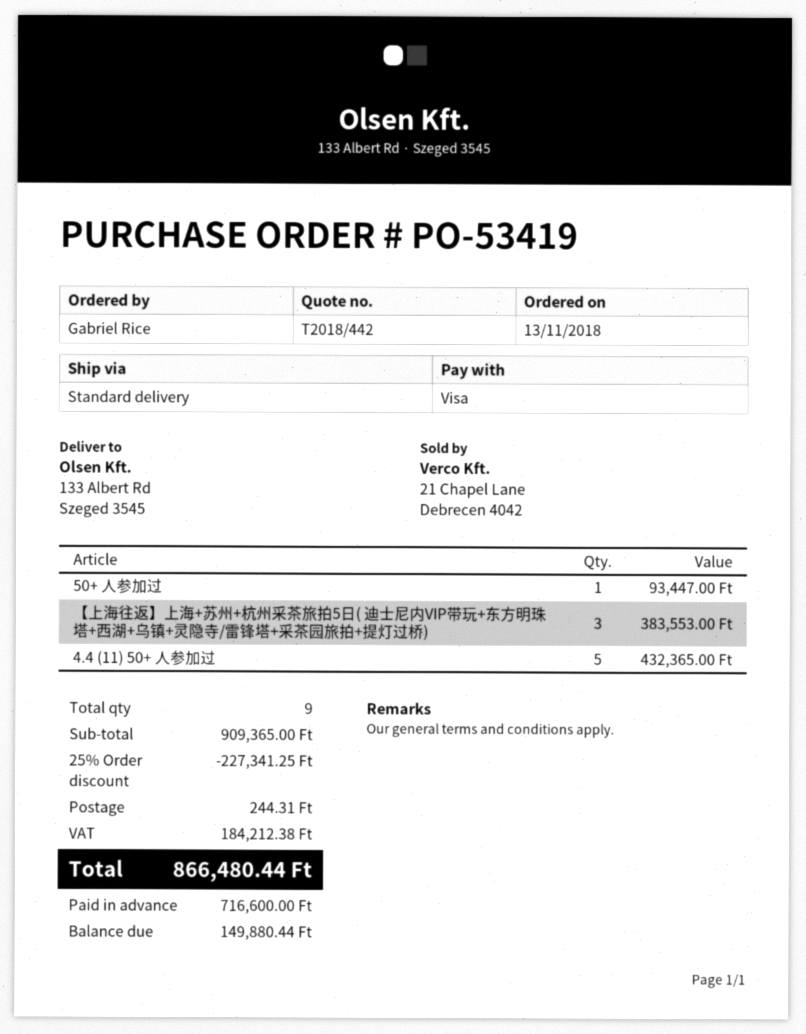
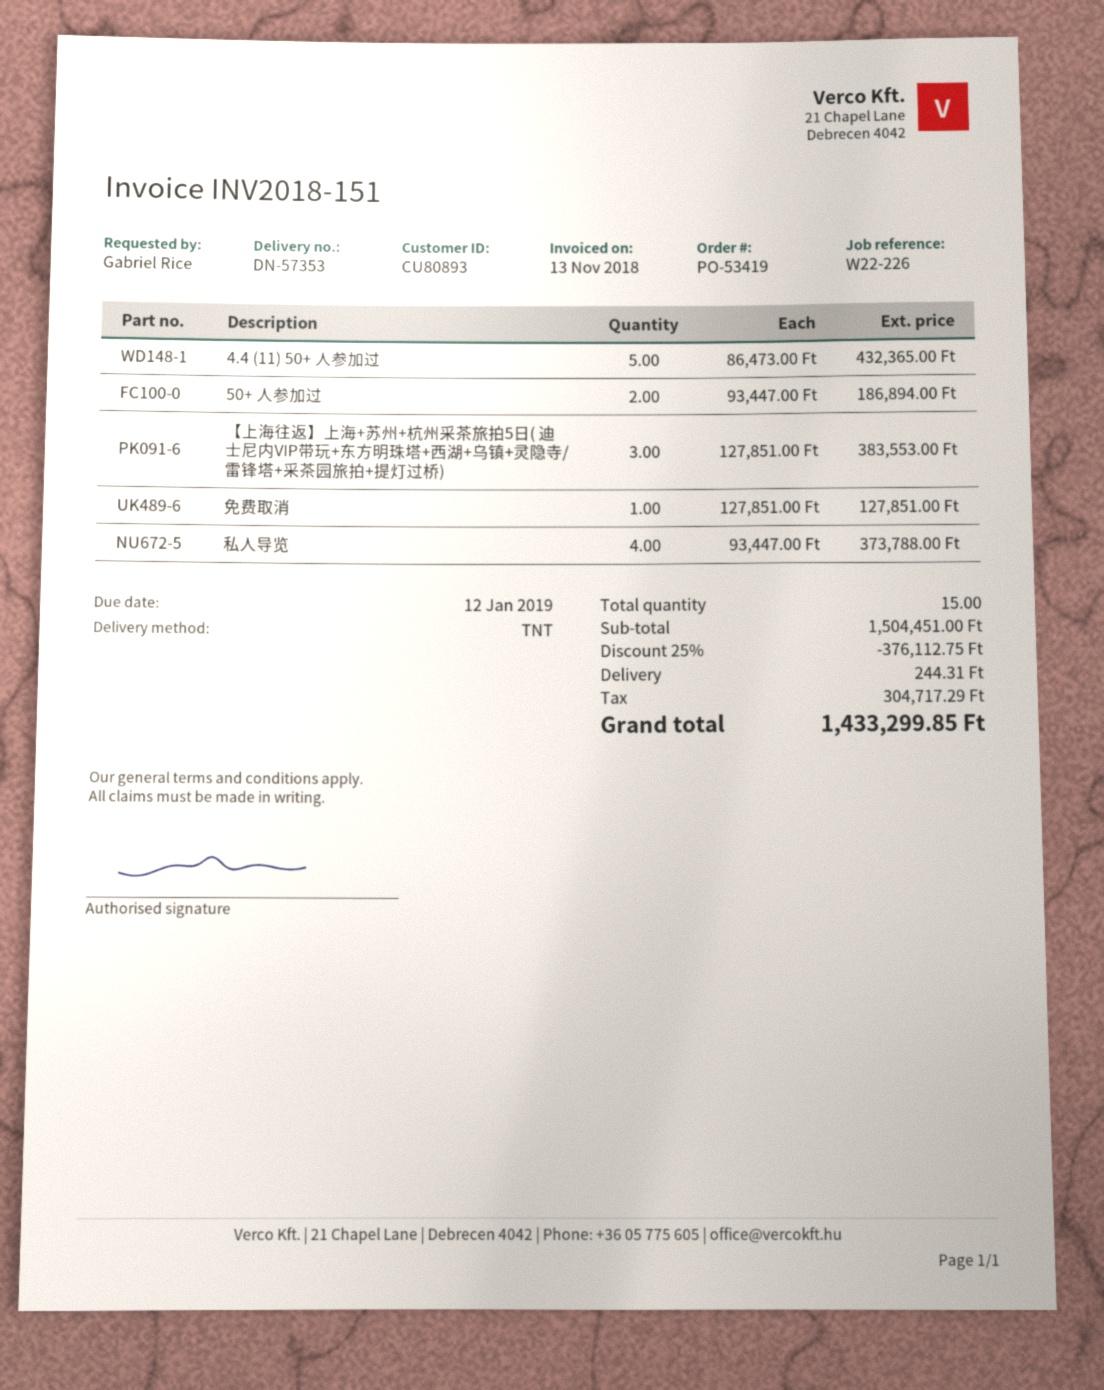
shipping method: standard -> TNT
50+ 人参加过: 1 for 93447.00 -> 2 for 186894.00
免费取消: none -> 1 for 127851.00
私人导览: none -> 4 for 373788.00
total quantity: 9 -> 15
subtotal: 909365.00 -> 1504451.00
discount: 25% = 227341.25 -> 25% = 376112.75
tax: 184212.38 -> 304717.29
total: 866480.44 -> 1433299.85

